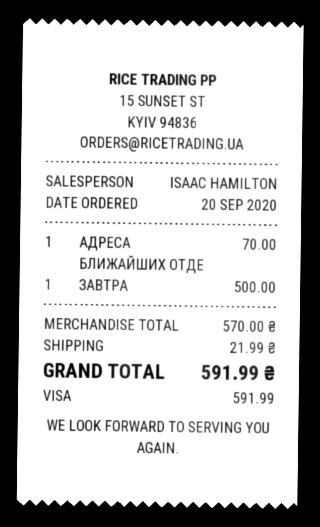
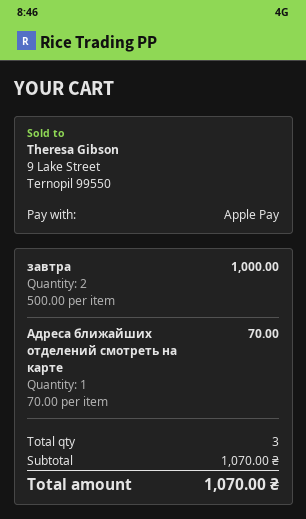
payment method: Visa -> Apple Pay
ЗАВТРА: 1 for 500.00 -> 2 for 1000.00
subtotal: 570.00 -> 1070.00
shipping: 21.99 -> none
total: 591.99 -> 1070.00

